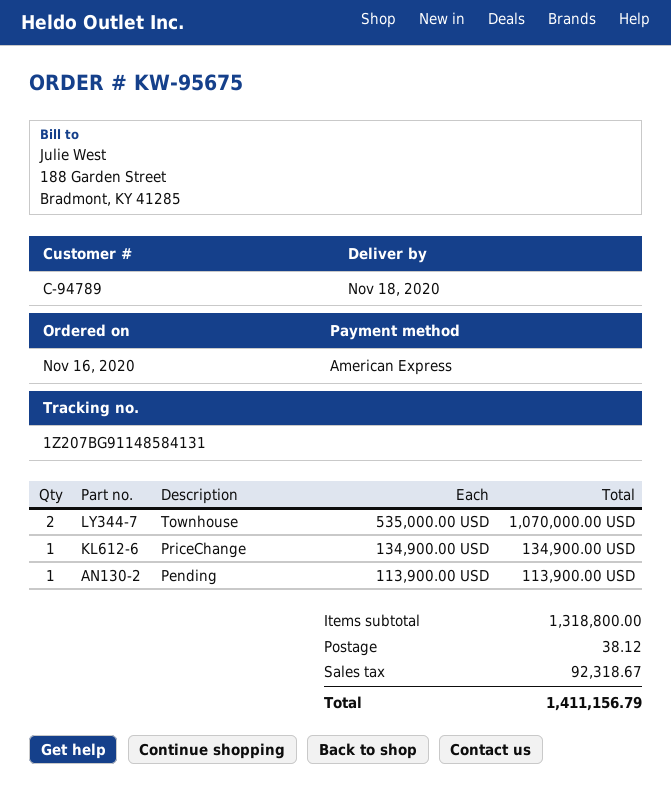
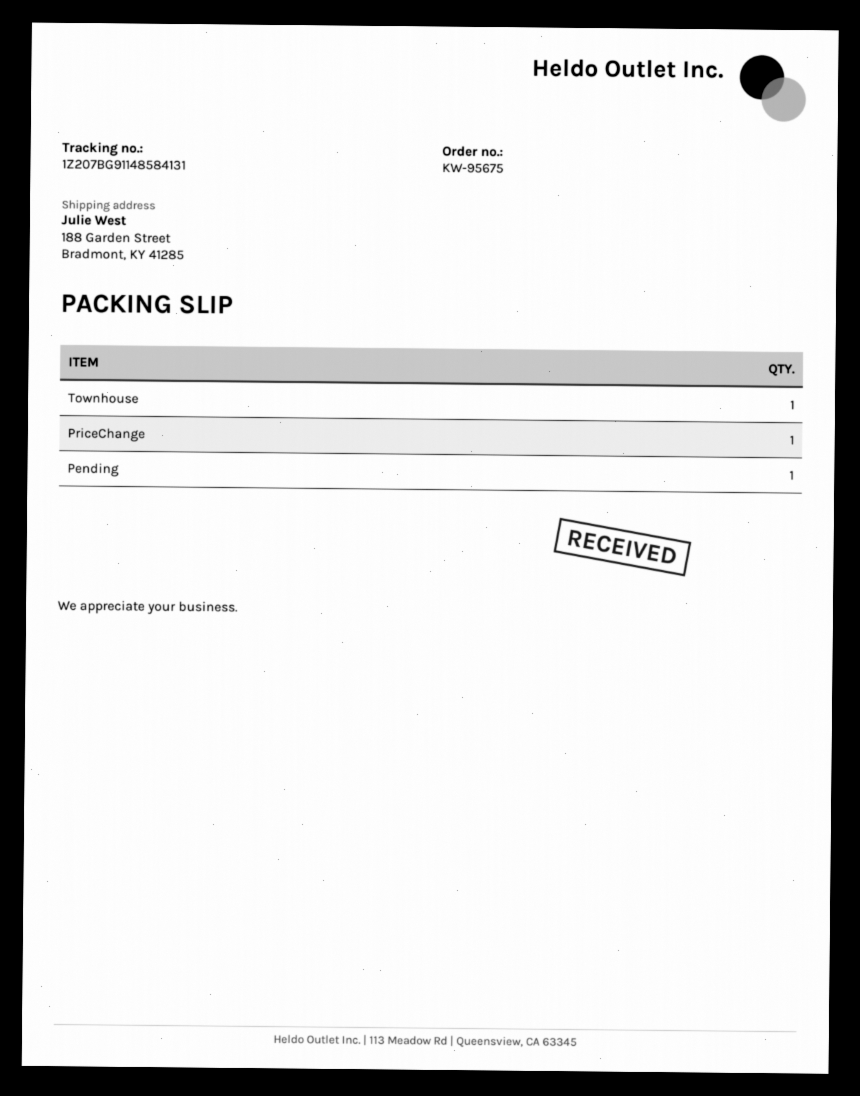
Townhouse: 2 -> 1

